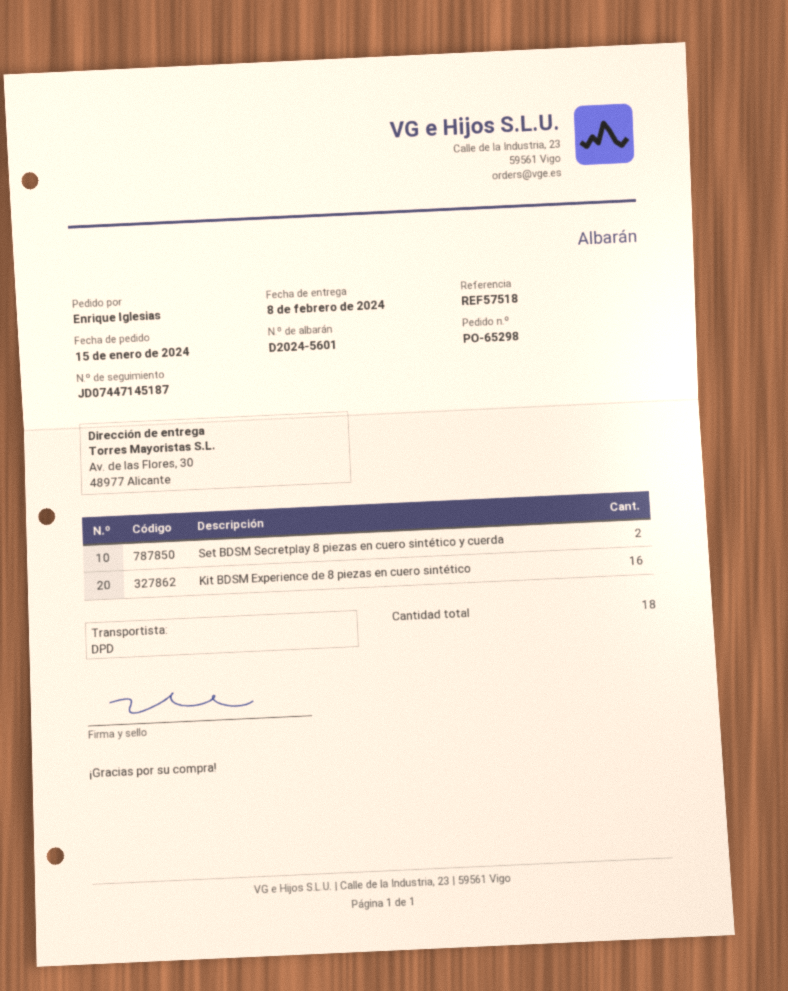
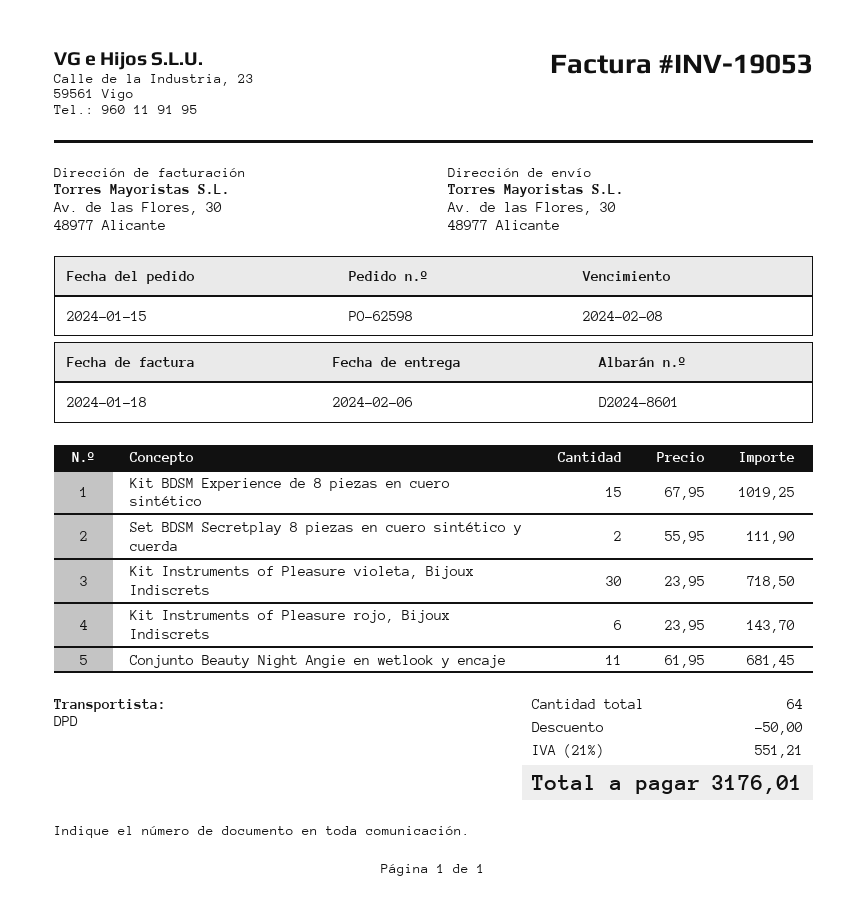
order number: PO-65298 -> PO-62598
delivery note number: D2024-5601 -> D2024-8601
delivery date: 2024-02-08 -> 2024-02-06
Kit BDSM Experience de 8 piezas en cuero sintético: 16 -> 15
Kit Instruments of Pleasure violeta, Bijoux Indiscrets: none -> 30
Kit Instruments of Pleasure rojo, Bijoux Indiscrets: none -> 6
Conjunto Beauty Night Angie en wetlook y encaje: none -> 11
total quantity: 18 -> 64

